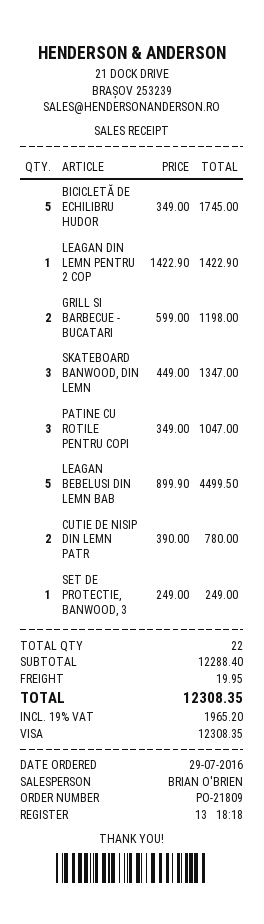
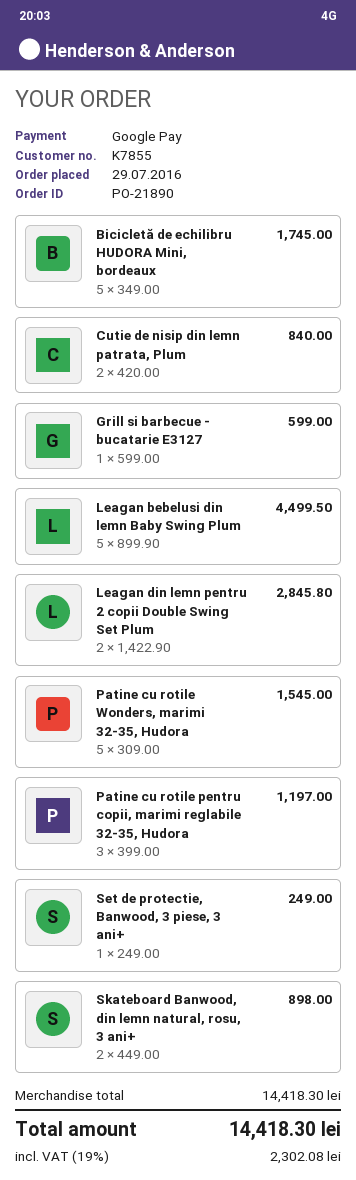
order number: PO-21809 -> PO-21890
payment method: Visa -> Google Pay
LEAGAN DIN LEMN PENTRU 2 COP: 1 x 1422.90 = 1422.90 -> 2 x 1422.90 = 2845.80
GRILL SI BARBECUE - BUCATARI: 2 x 599.00 = 1198.00 -> 1 x 599.00 = 599.00
SKATEBOARD BANWOOD, DIN LEMN: 3 x 449.00 = 1347.00 -> 2 x 449.00 = 898.00
PATINE CU ROTILE PENTRU COPI: 3 x 349.00 = 1047.00 -> 3 x 399.00 = 1197.00
CUTIE DE NISIP DIN LEMN PATR: 2 x 390.00 = 780.00 -> 2 x 420.00 = 840.00
Patine cu rotile Wonders, marimi 32-35, Hudora: none -> 5 x 309.00 = 1545.00
subtotal: 12288.40 -> 14418.30
shipping: 19.95 -> none
tax: 19% = 1965.20 -> 19% = 2302.08
total: 12308.35 -> 14418.30

